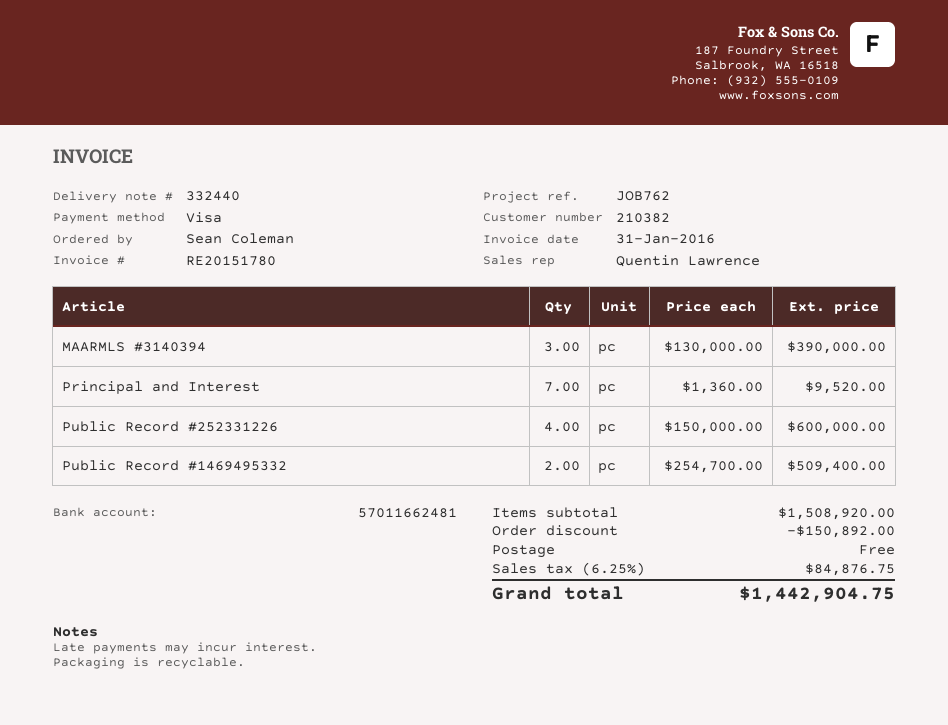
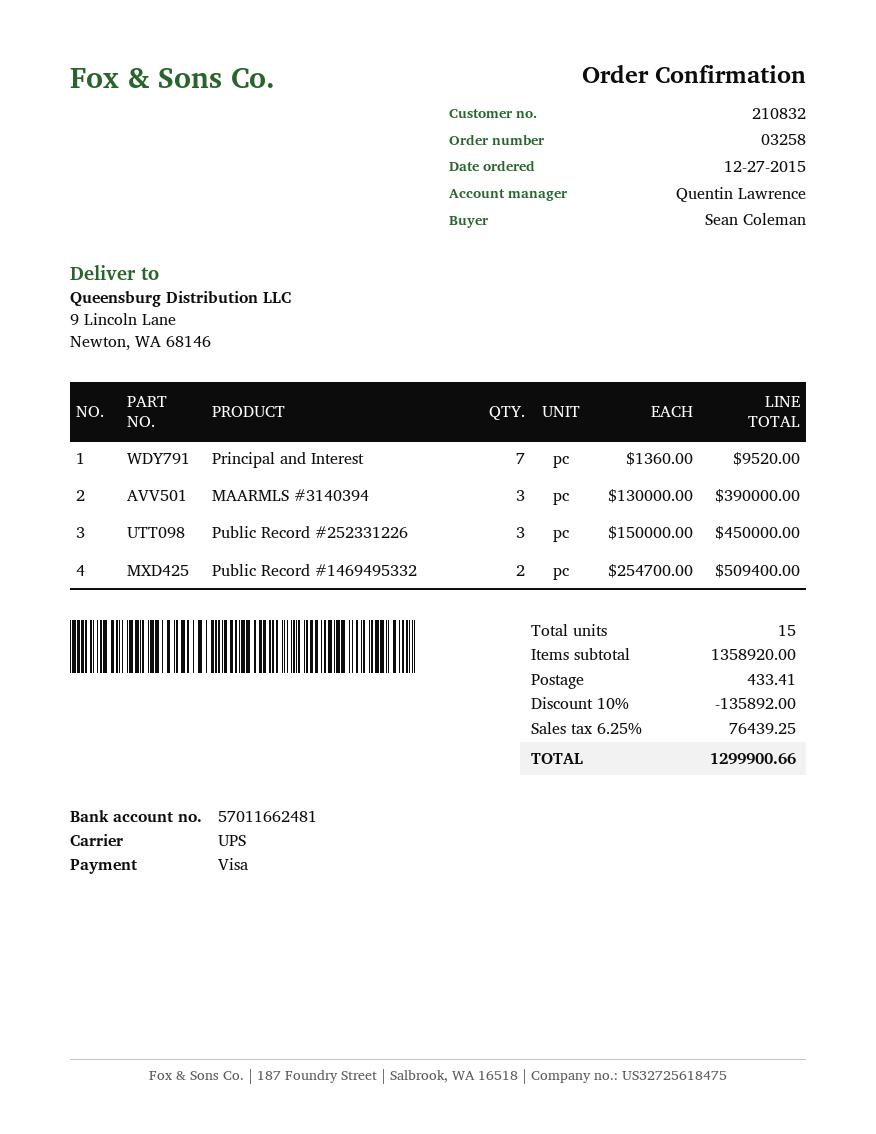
customer number: 210382 -> 210832
Public Record #252331226: 4 x 150000.00 = 600000.00 -> 3 x 150000.00 = 450000.00
subtotal: 1508920.00 -> 1358920.00
discount: 150892.00 -> 135892.00
shipping: 0.00 -> 433.41
tax: 6.25% = 84876.75 -> 6.25% = 76439.25
total: 1442904.75 -> 1299900.66

